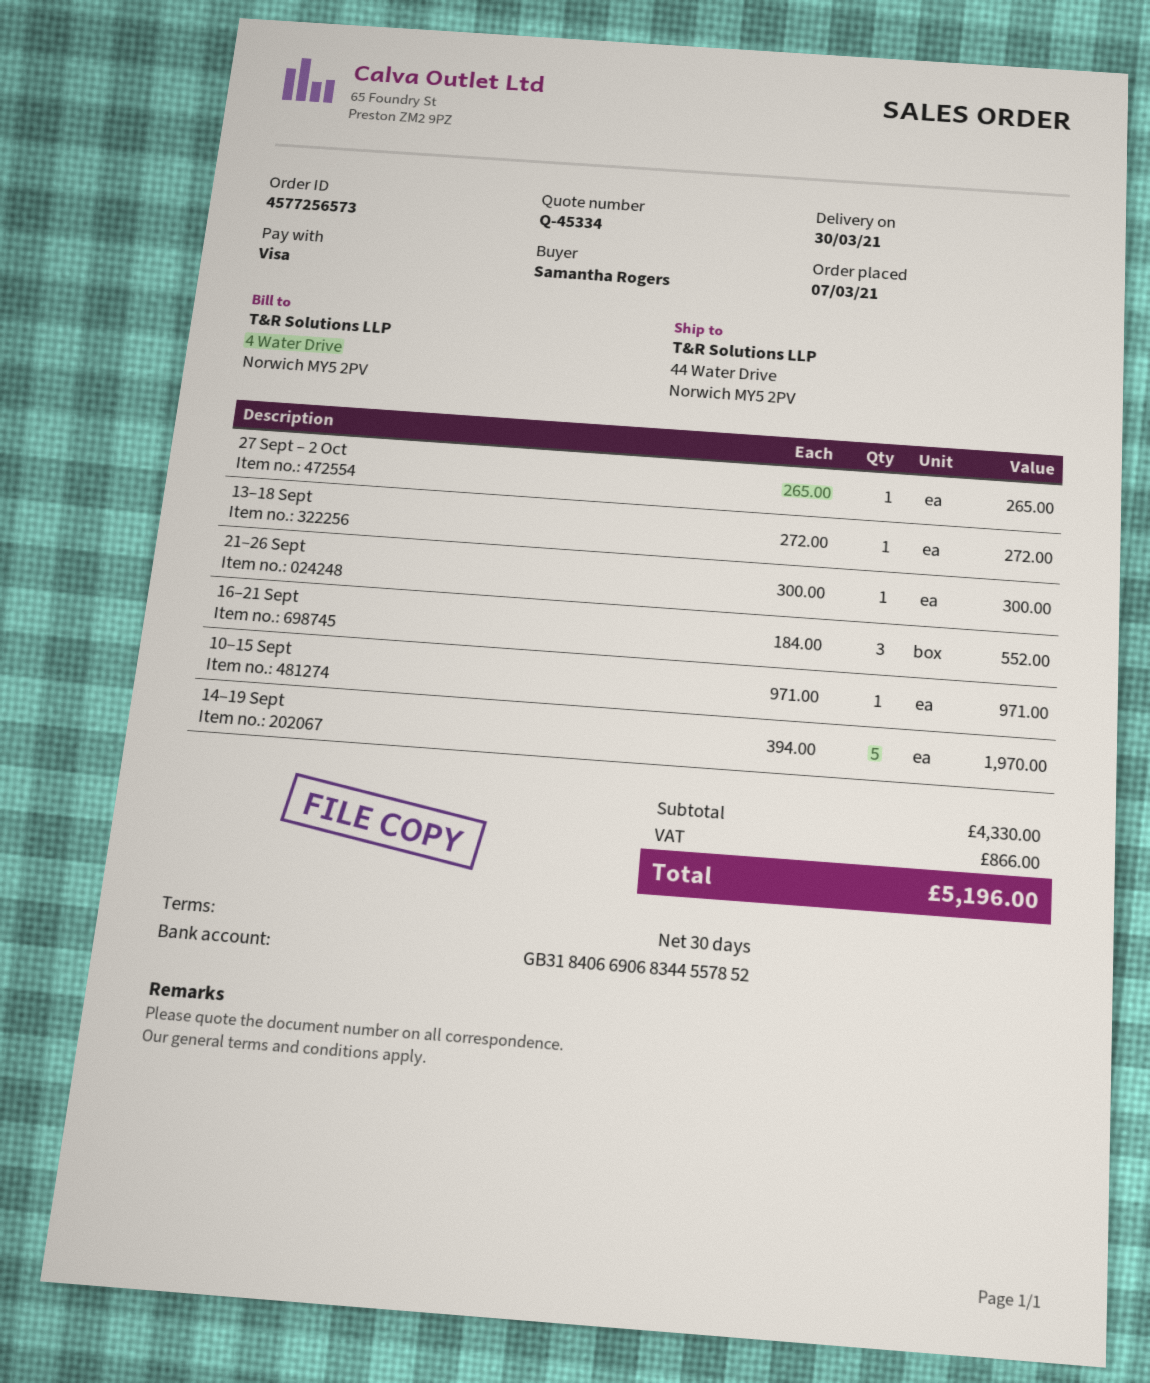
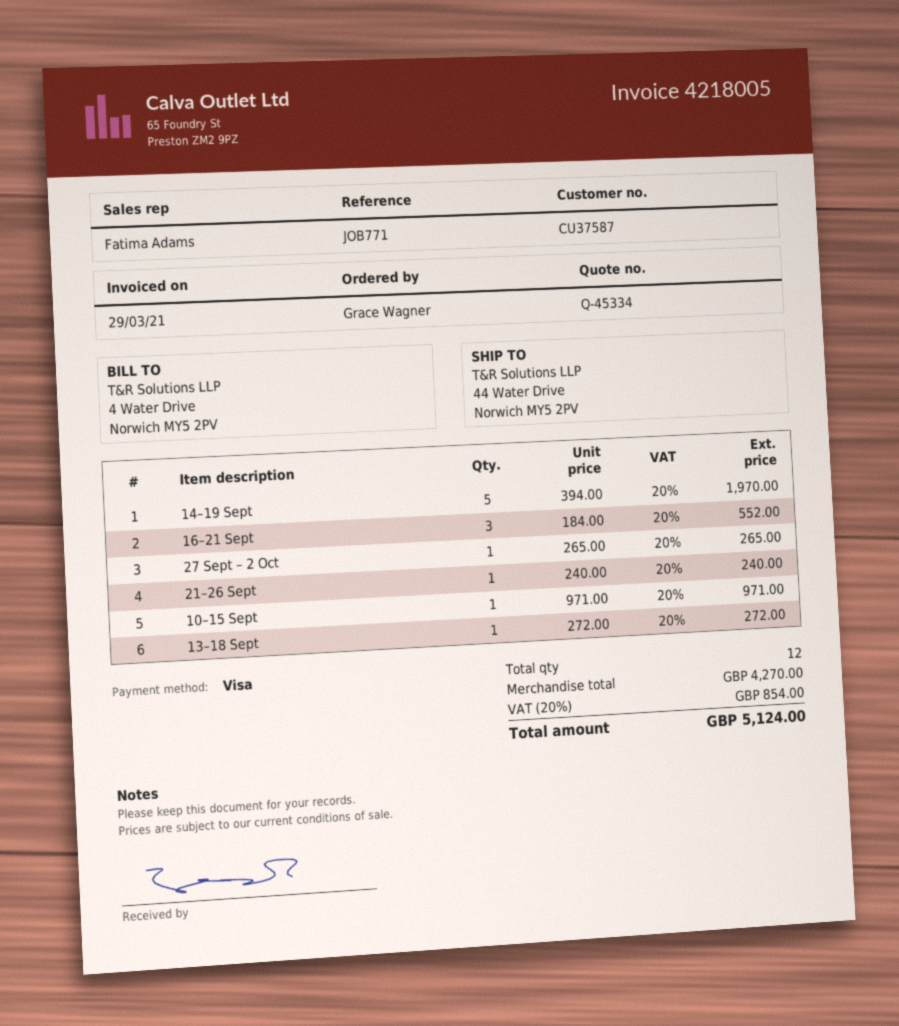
ordered by: Samantha Rogers -> Grace Wagner
21–26 Sept: 1 x 300.00 = 300.00 -> 1 x 240.00 = 240.00
subtotal: 4330.00 -> 4270.00
tax: 866.00 -> 854.00
total: 5196.00 -> 5124.00

